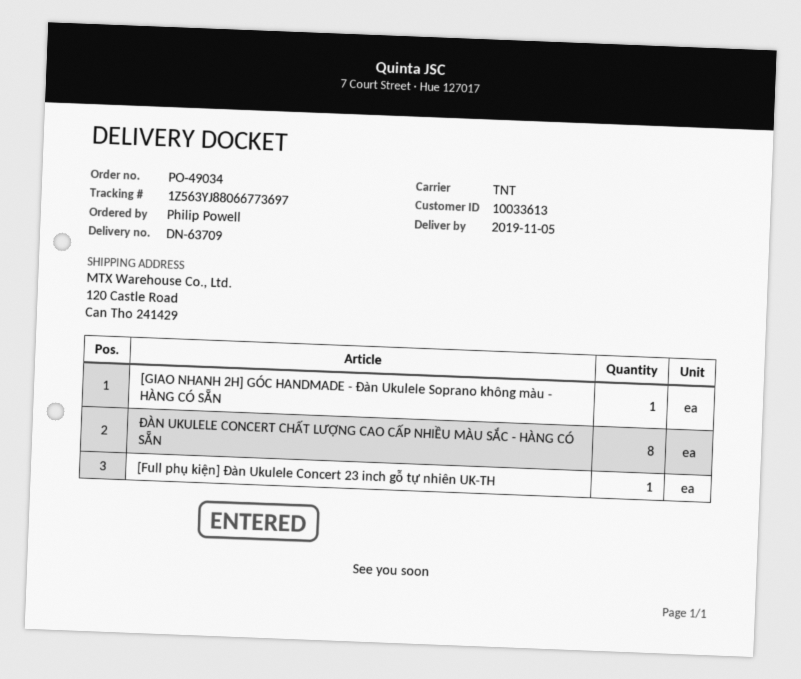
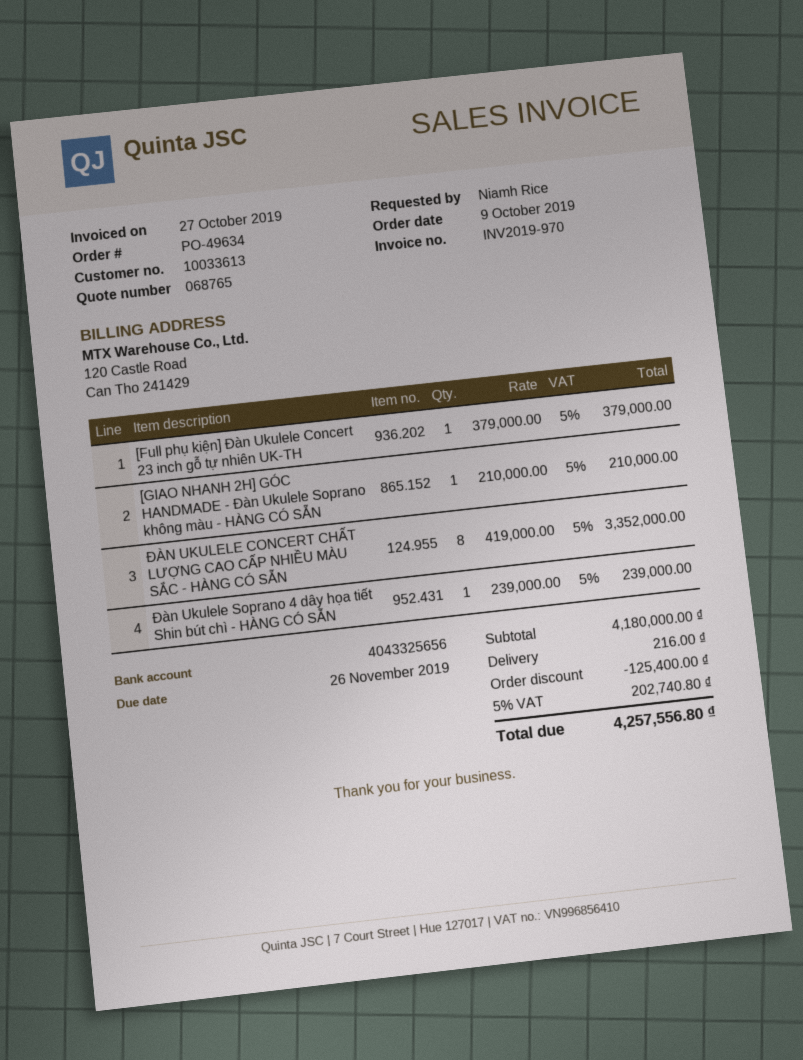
order number: PO-49034 -> PO-49634
ordered by: Philip Powell -> Niamh Rice
Đàn Ukulele Soprano 4 dây họa tiết Shin bút chì - HÀNG CÓ SẴN: none -> 1

